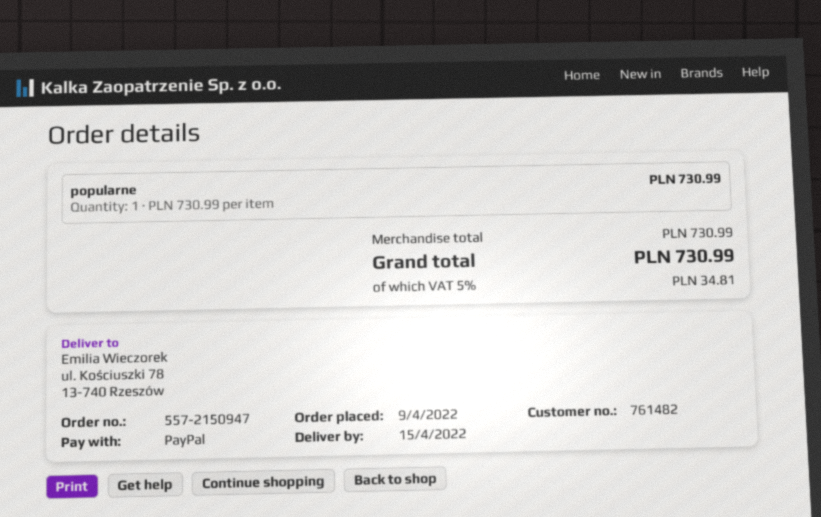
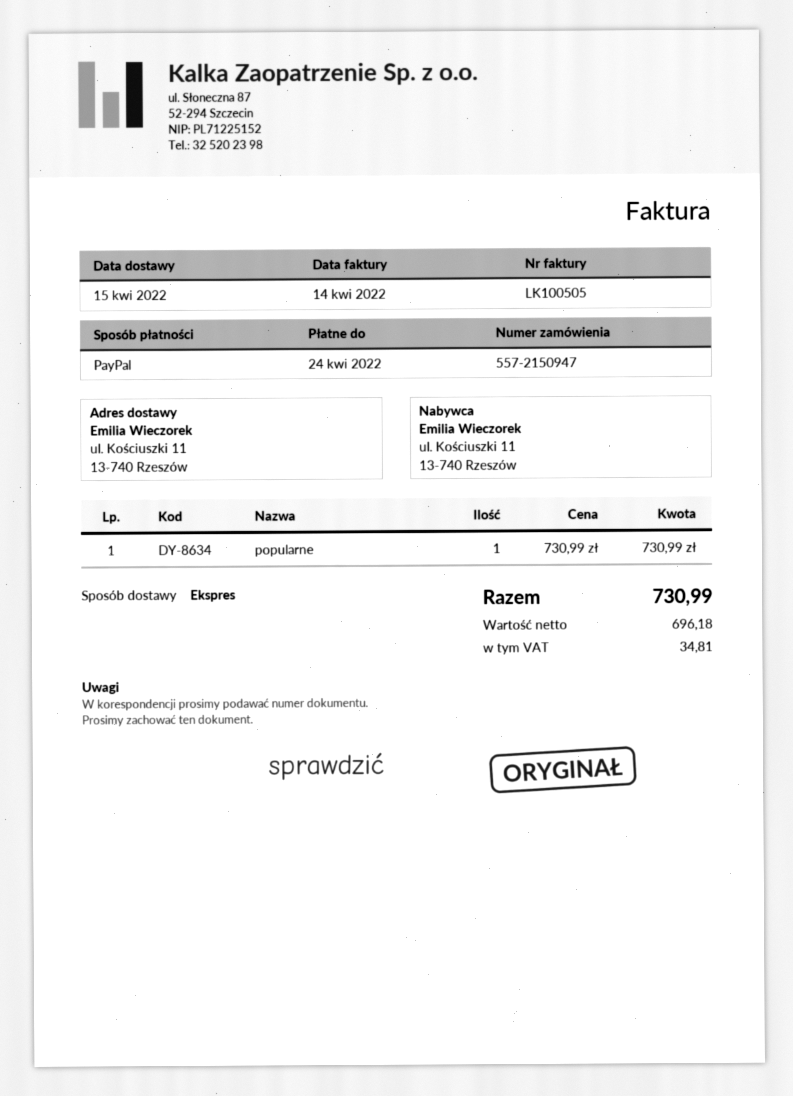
ship to: ul. Kościuszki 78, 13-740 Rzeszów -> ul. Kościuszki 11, 13-740 Rzeszów

